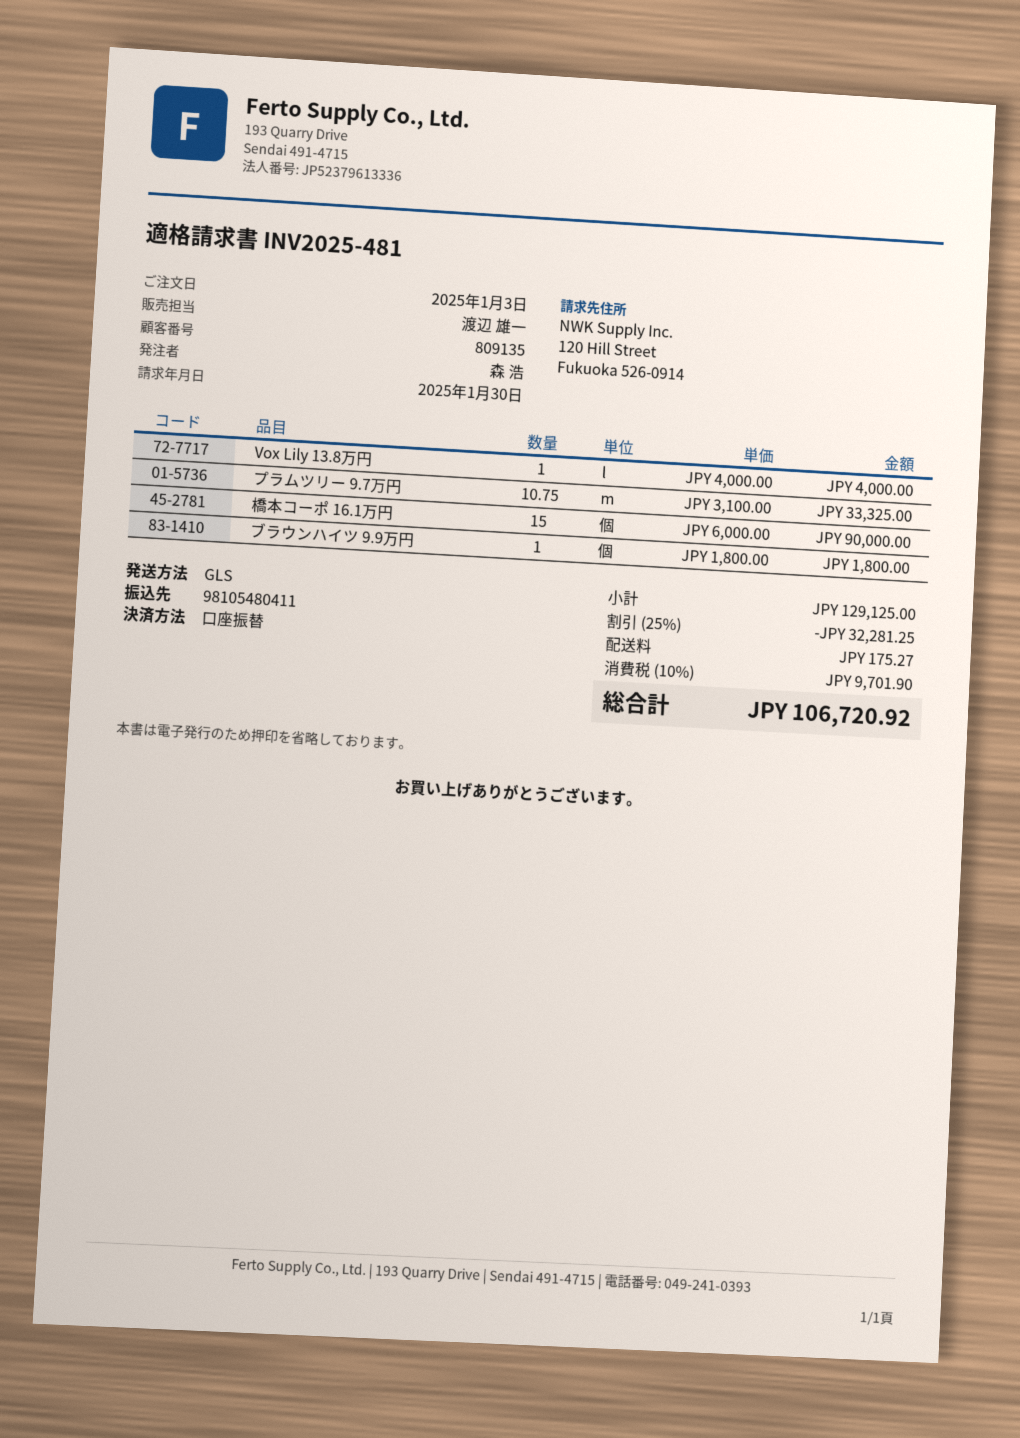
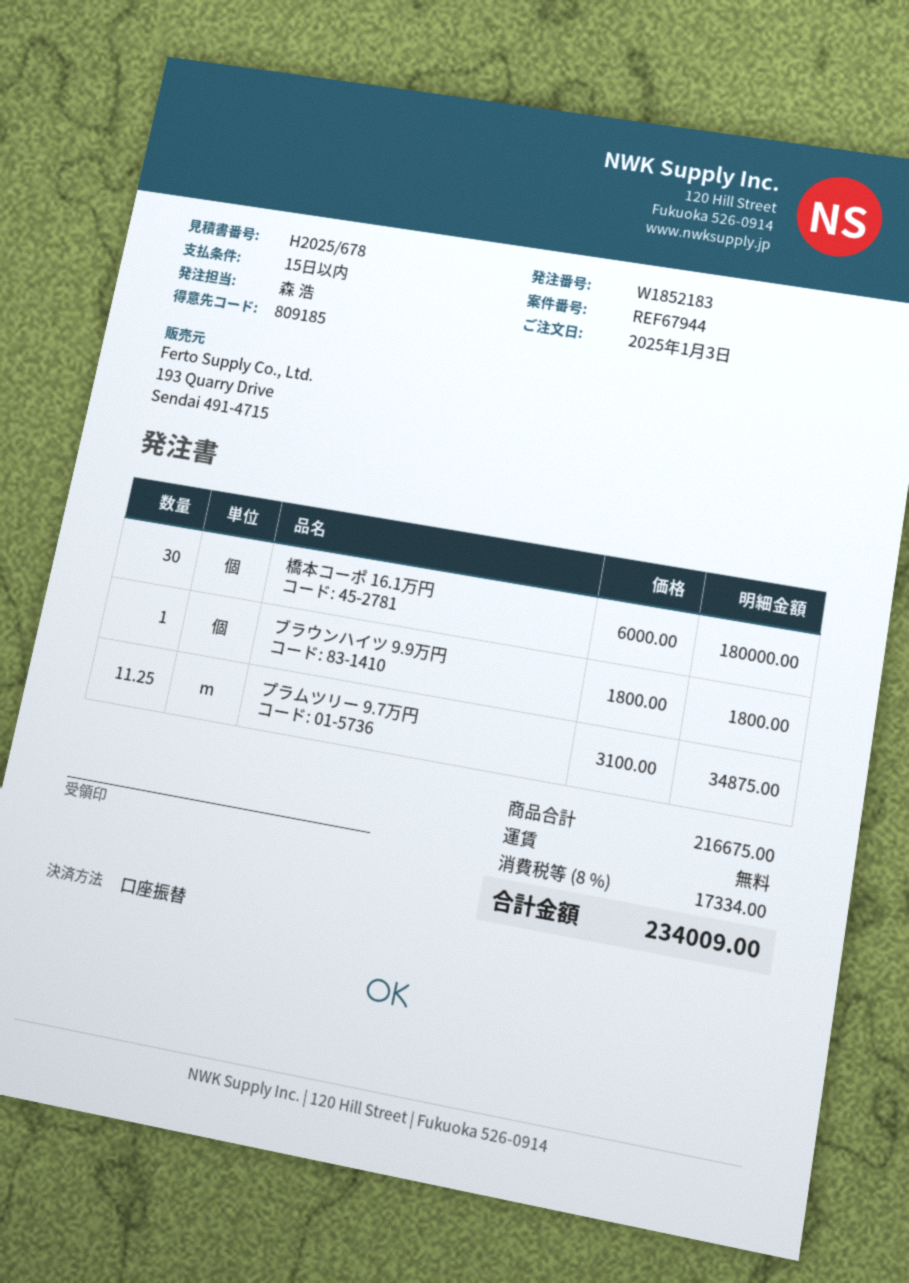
customer number: 809135 -> 809185
Vox Lily 13.8万円: 1 x 4000.00 = 4000.00 -> none
プラムツリー 9.7万円: 10.75 x 3100.00 = 33325.00 -> 11.25 x 3100.00 = 34875.00
橋本コーポ 16.1万円: 15 x 6000.00 = 90000.00 -> 30 x 6000.00 = 180000.00
subtotal: 129125.00 -> 216675.00
discount: 25% = 32281.25 -> none
shipping: 175.27 -> 0.00
tax: 10% = 9701.90 -> 8% = 17334.00
total: 106720.92 -> 234009.00

